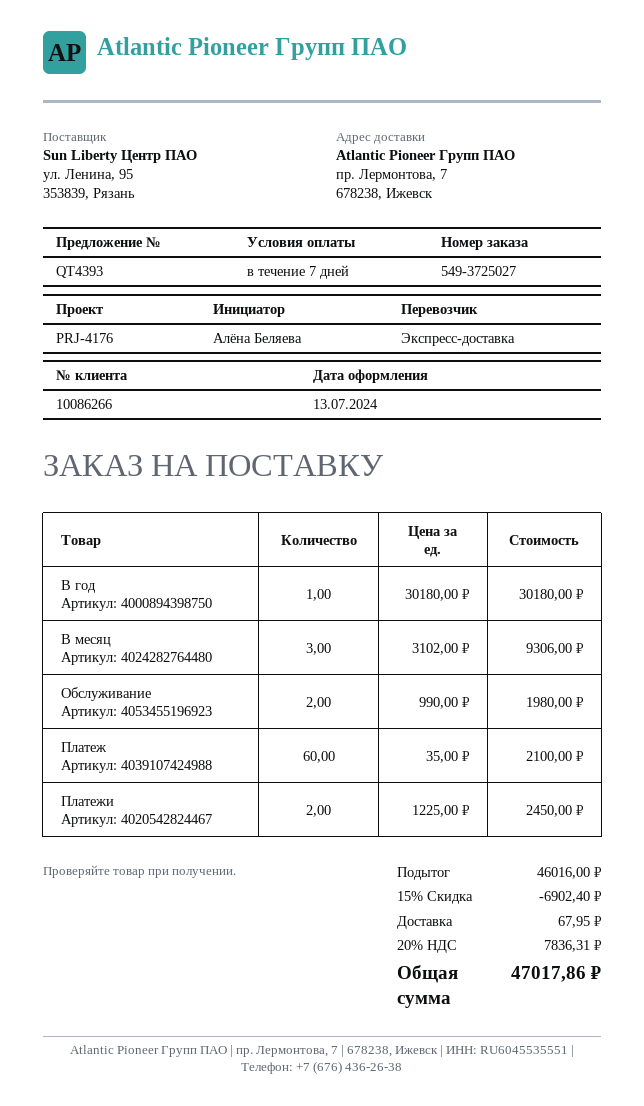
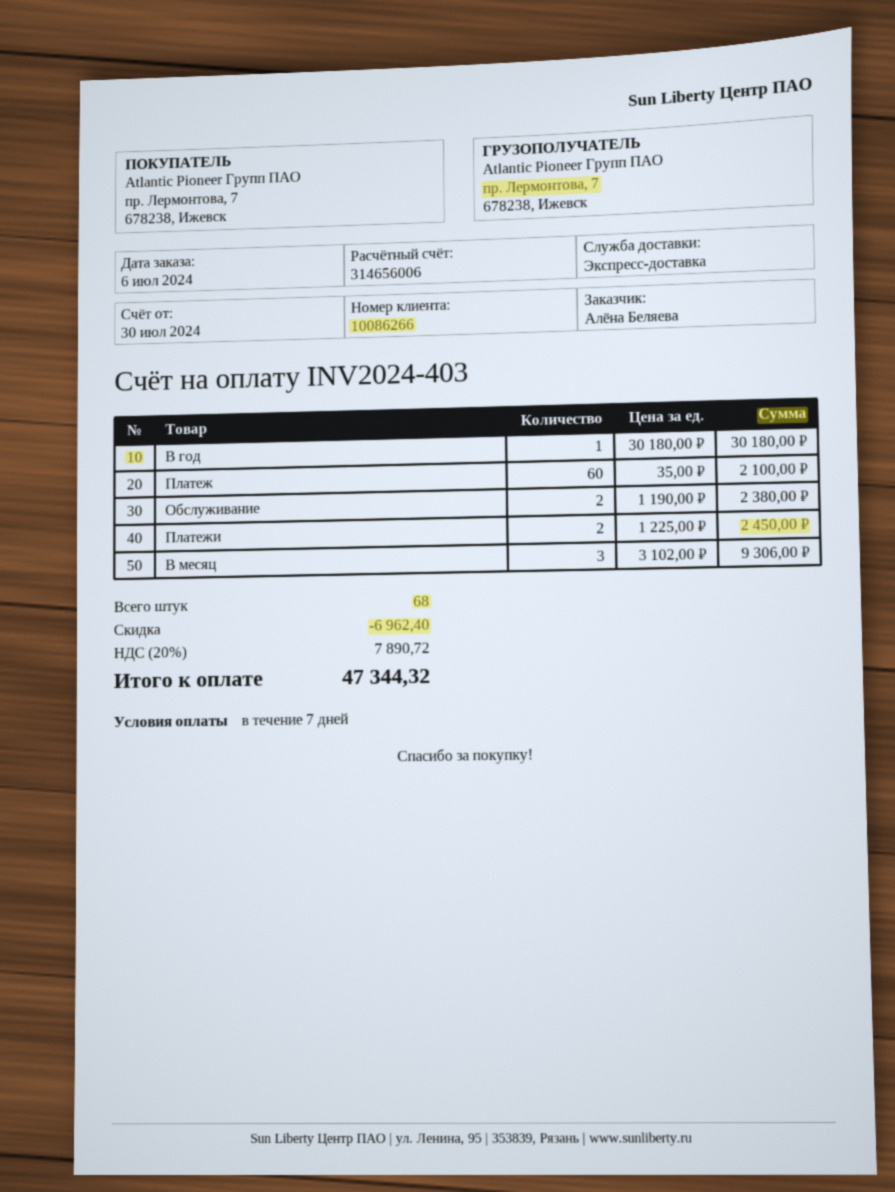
order date: 2024-07-13 -> 2024-07-06
Обслуживание: 2 x 990.00 = 1980.00 -> 2 x 1190.00 = 2380.00
discount: 6902.40 -> 6962.40
shipping: 67.95 -> none
tax: 20% = 7836.31 -> 20% = 7890.72
total: 47017.86 -> 47344.32

